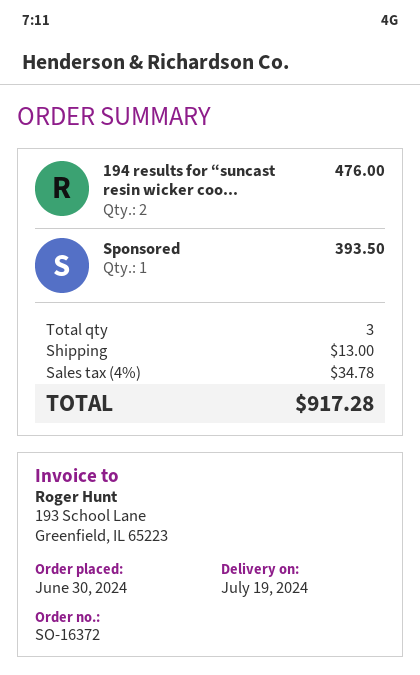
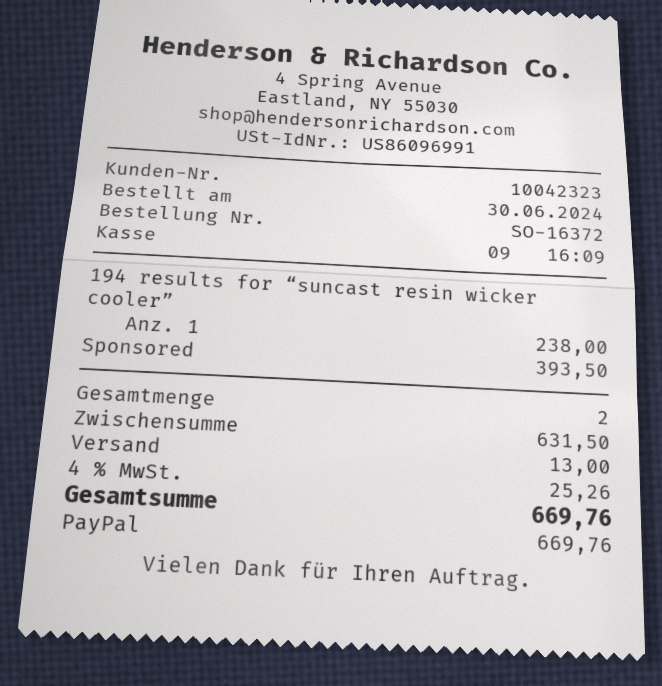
194 results for “suncast resin wicker coo...: 2 for 476.00 -> 1 for 238.00
total quantity: 3 -> 2
tax: 4% = 34.78 -> 4% = 25.26
total: 917.28 -> 669.76

